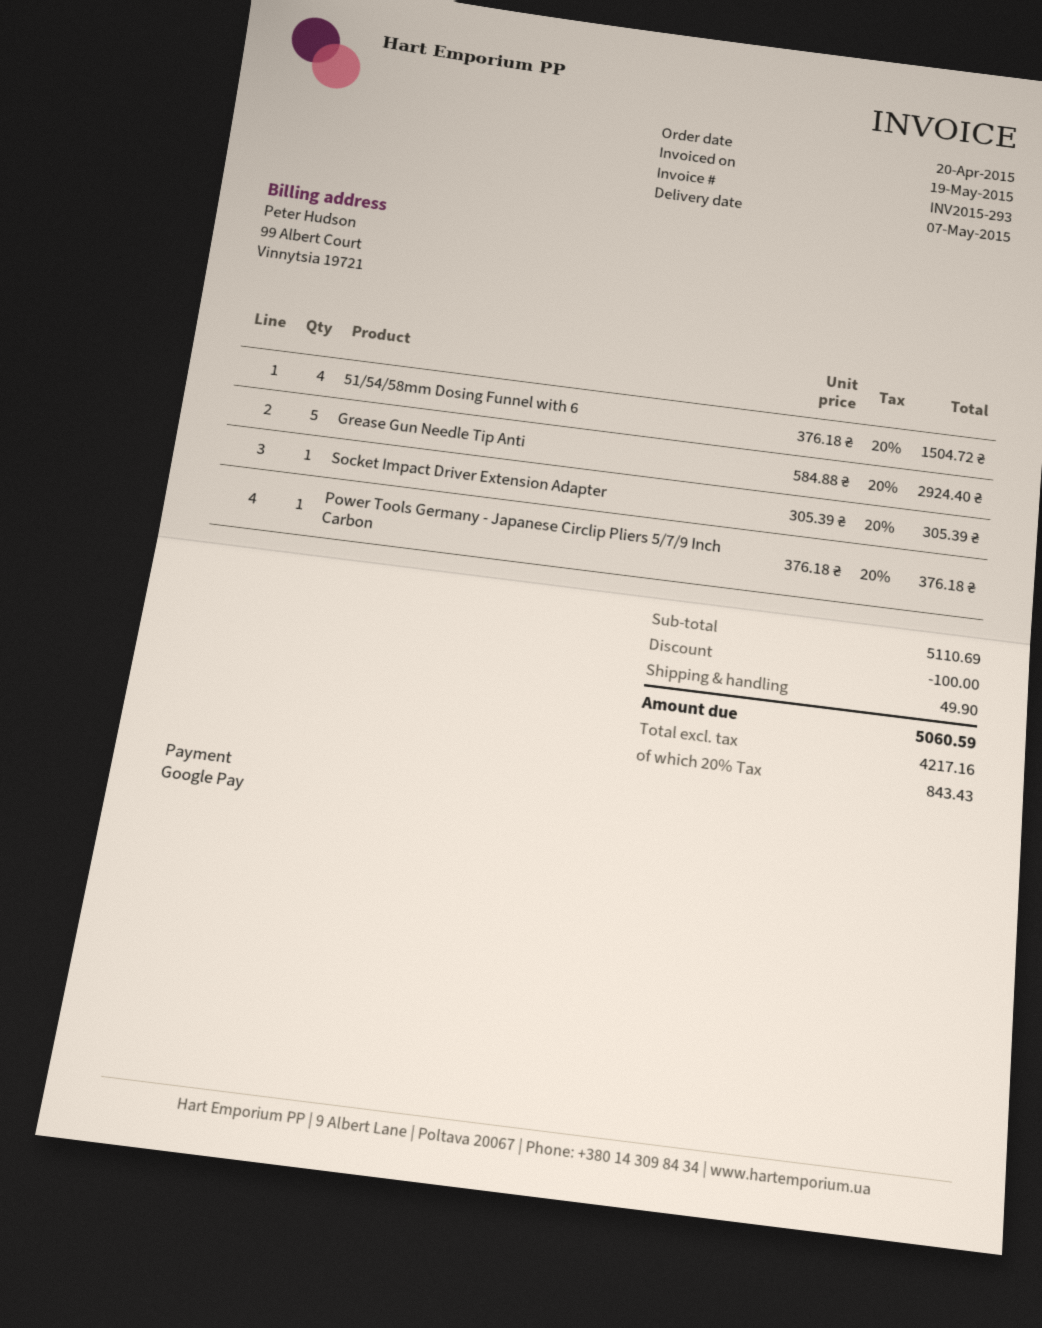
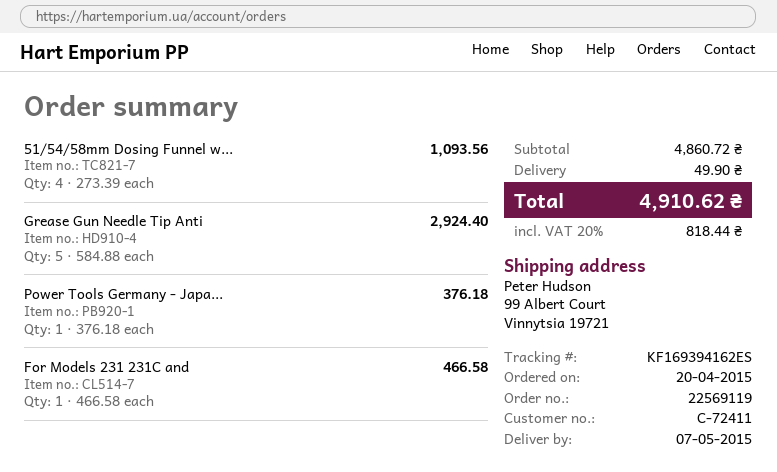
51/54/58mm Dosing Funnel with 6: 4 x 376.18 = 1504.72 -> 4 x 273.39 = 1093.56
Socket Impact Driver Extension Adapter: 1 x 305.39 = 305.39 -> none
For Models 231 231C and: none -> 1 x 466.58 = 466.58
subtotal: 5110.69 -> 4860.72
discount: 100.00 -> none
tax: 20% = 843.43 -> 20% = 818.44
total: 5060.59 -> 4910.62

